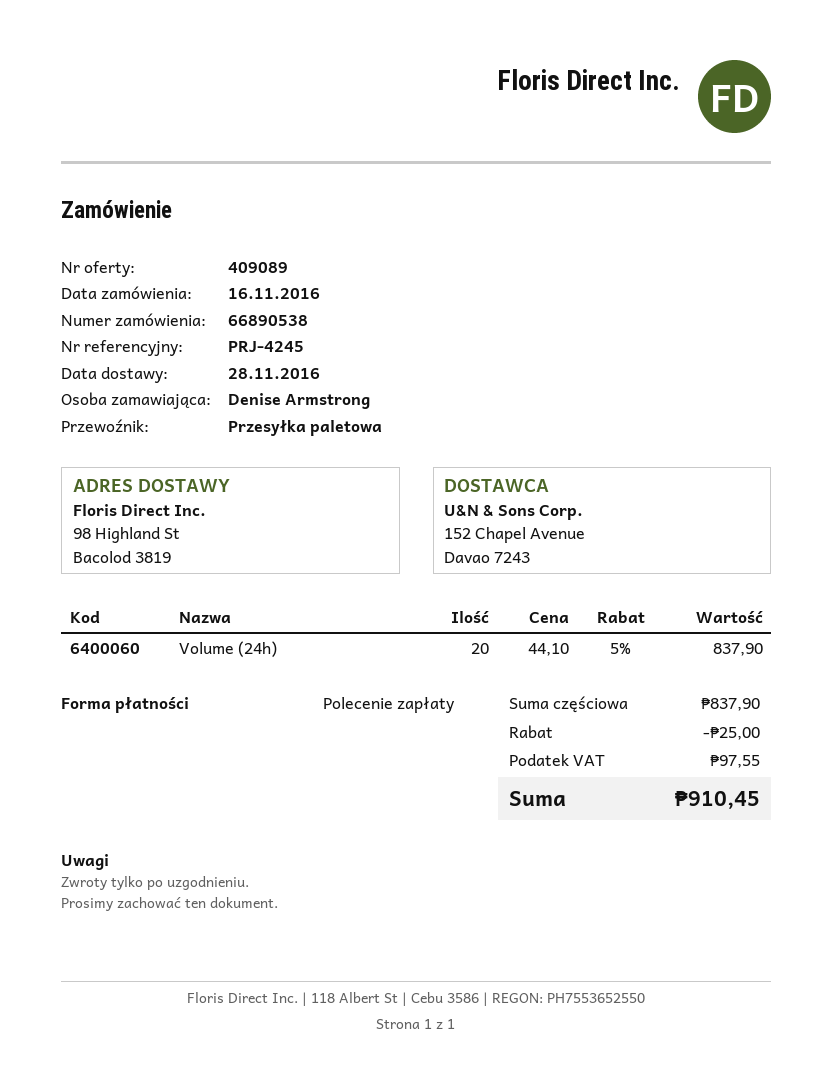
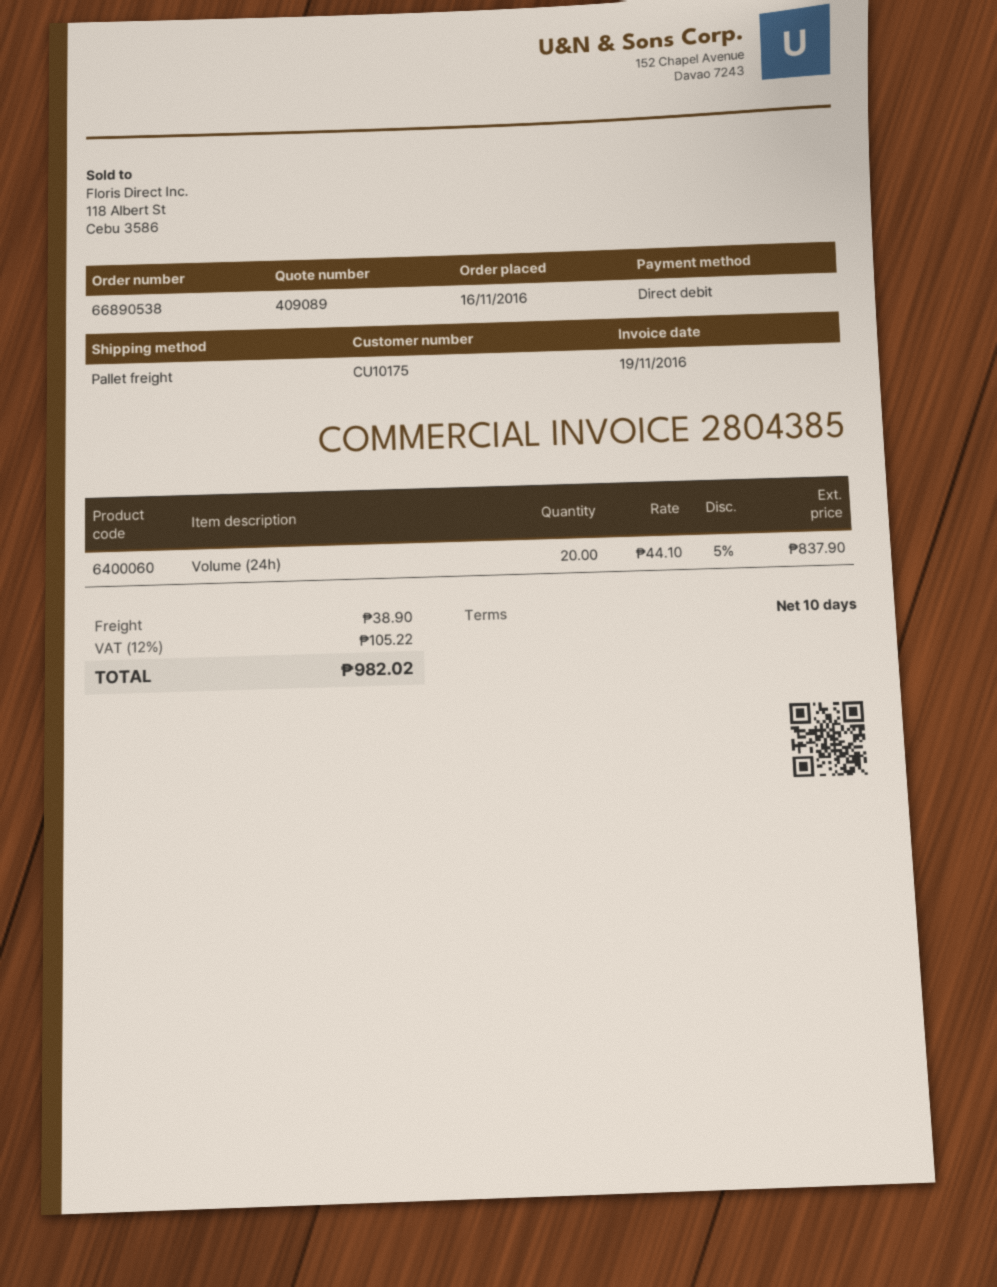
discount: 25.00 -> none
shipping: none -> 38.90
tax: 97.55 -> 105.22
total: 910.45 -> 982.02

